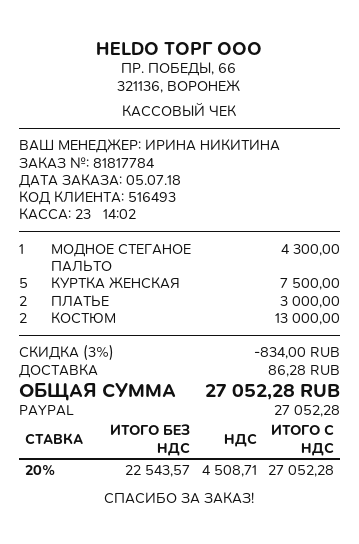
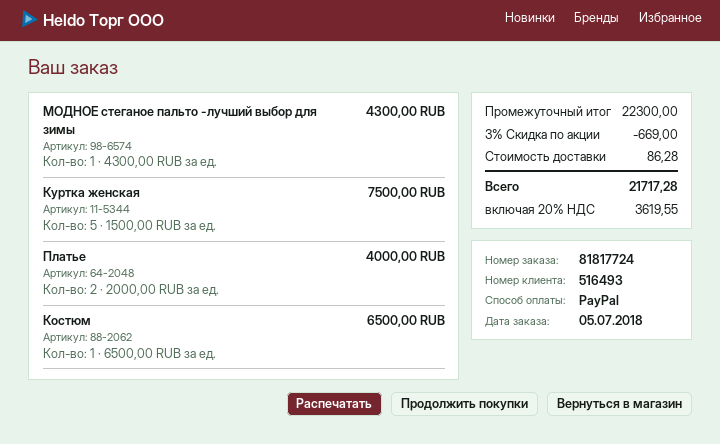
order number: 81817784 -> 81817724
ПЛАТЬЕ: 2 for 3000.00 -> 2 for 4000.00
КОСТЮМ: 2 for 13000.00 -> 1 for 6500.00
discount: 3% = 834.00 -> 3% = 669.00
tax: 20% = 4508.71 -> 20% = 3619.55
total: 27052.28 -> 21717.28

